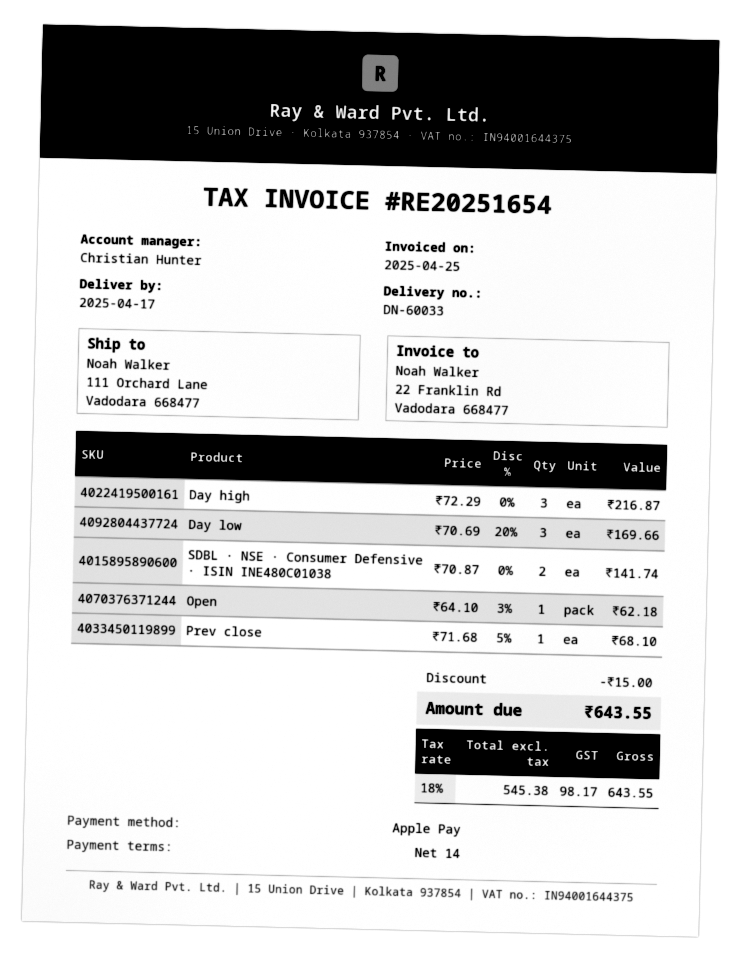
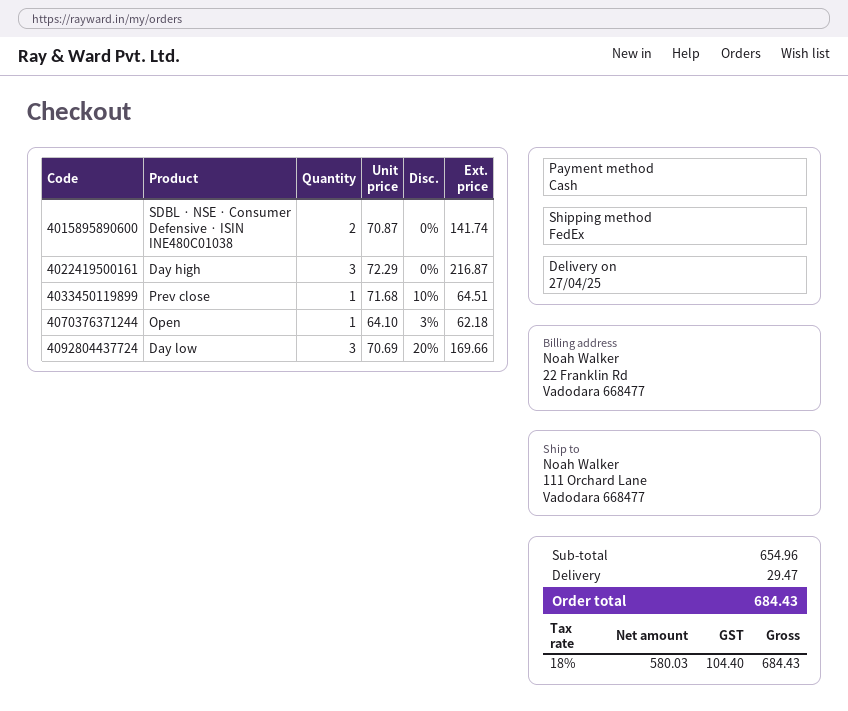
delivery date: 2025-04-17 -> 2025-04-27
payment method: Apple Pay -> cash
Prev close: 1 x 71.68 - 5% = 68.10 -> 1 x 71.68 - 10% = 64.51
discount: 15.00 -> none
shipping: none -> 29.47
net: 545.38 -> 580.03
tax: 18% = 98.17 -> 18% = 104.40
total: 643.55 -> 684.43

